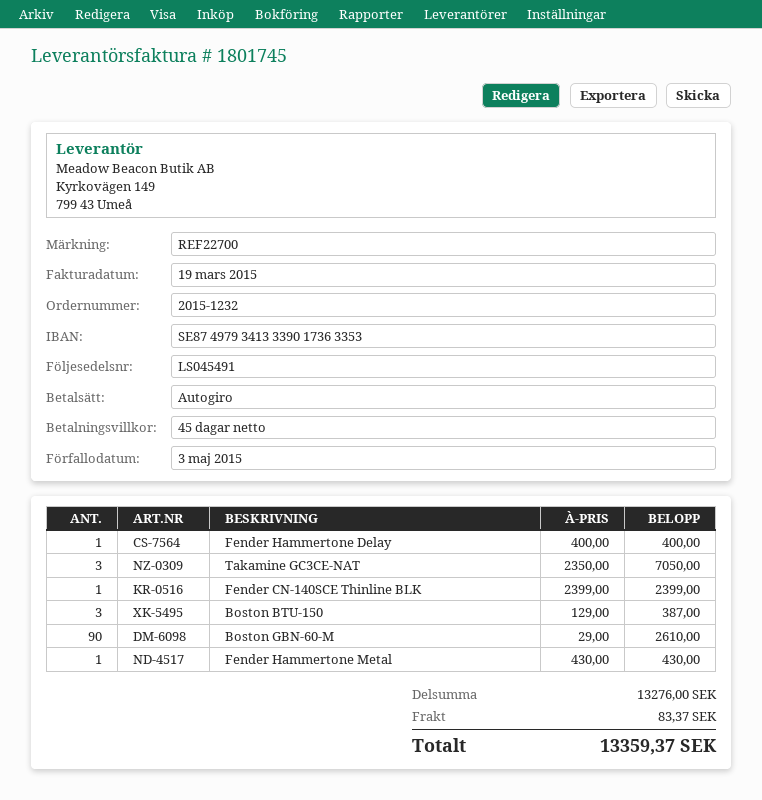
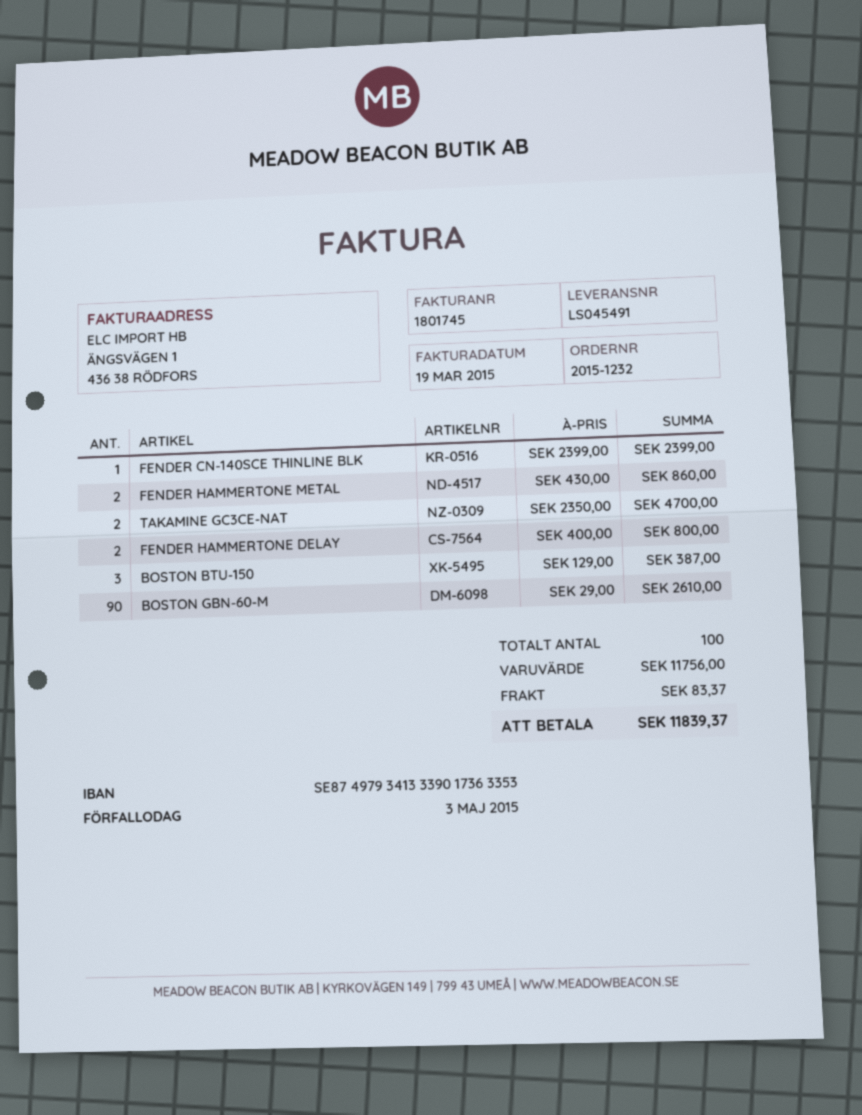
Fender Hammertone Delay: 1 x 400.00 = 400.00 -> 2 x 400.00 = 800.00
Takamine GC3CE-NAT: 3 x 2350.00 = 7050.00 -> 2 x 2350.00 = 4700.00
Fender Hammertone Metal: 1 x 430.00 = 430.00 -> 2 x 430.00 = 860.00
subtotal: 13276.00 -> 11756.00
total: 13359.37 -> 11839.37

